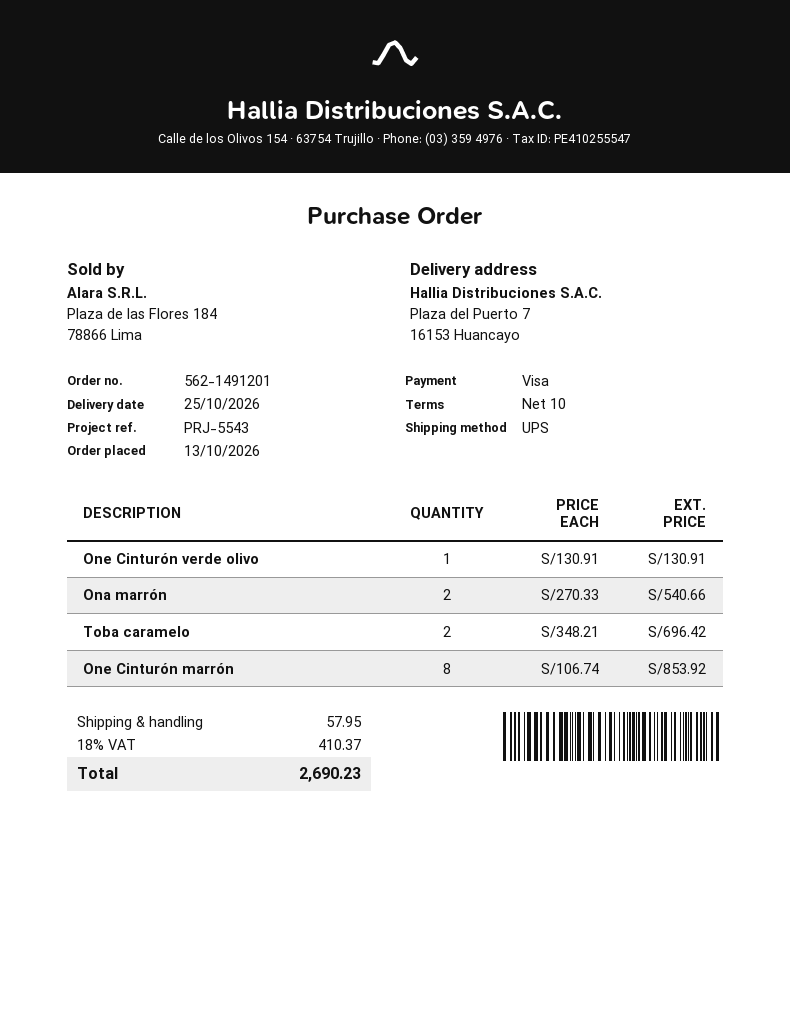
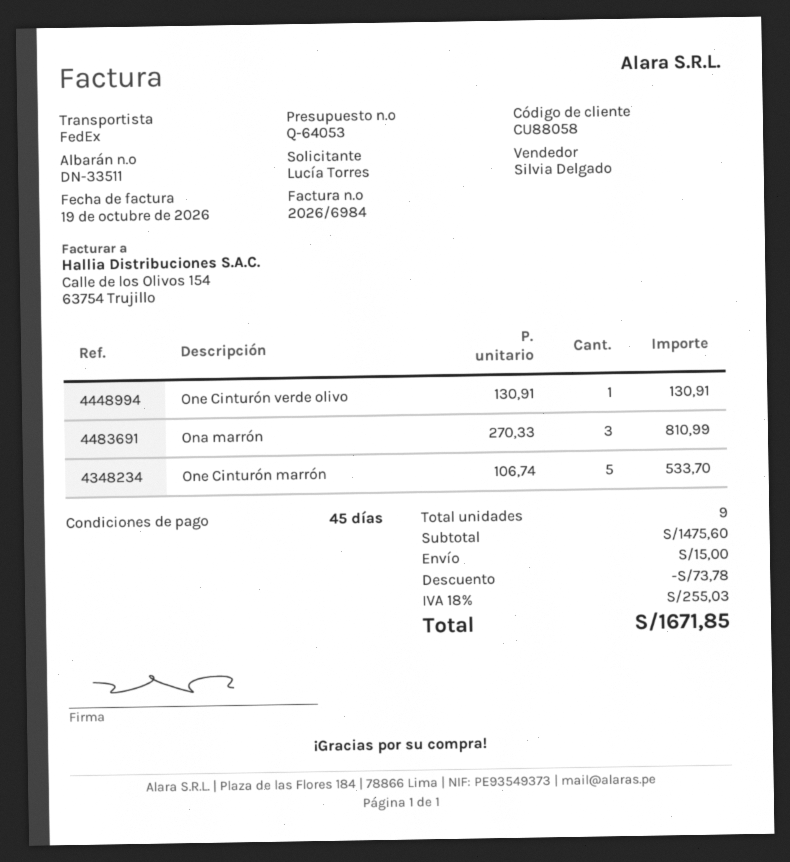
payment terms: 10 days -> 45 days
shipping method: UPS -> FedEx
Ona marrón: 2 x 270.33 = 540.66 -> 3 x 270.33 = 810.99
Toba caramelo: 2 x 348.21 = 696.42 -> none
One Cinturón marrón: 8 x 106.74 = 853.92 -> 5 x 106.74 = 533.70
discount: none -> 73.78
shipping: 57.95 -> 15.00
tax: 18% = 410.37 -> 18% = 255.03
total: 2690.23 -> 1671.85

